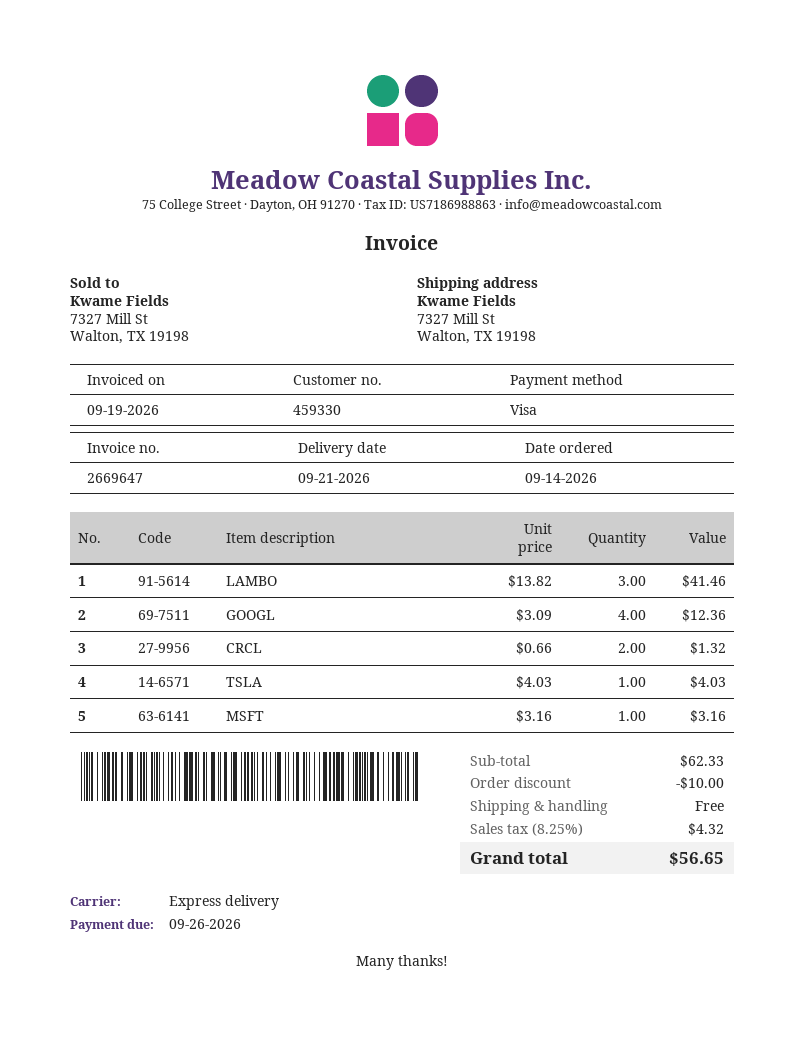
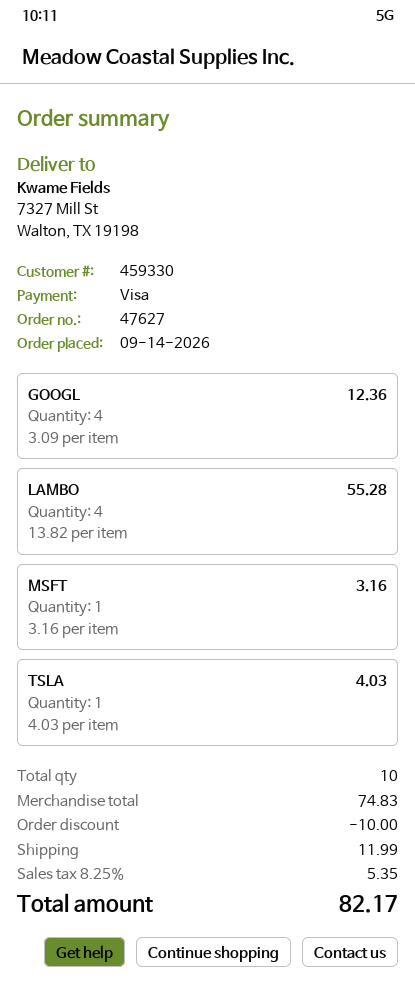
LAMBO: 3 x 13.82 = 41.46 -> 4 x 13.82 = 55.28
CRCL: 2 x 0.66 = 1.32 -> none
subtotal: 62.33 -> 74.83
shipping: 0.00 -> 11.99
tax: 8.25% = 4.32 -> 8.25% = 5.35
total: 56.65 -> 82.17

